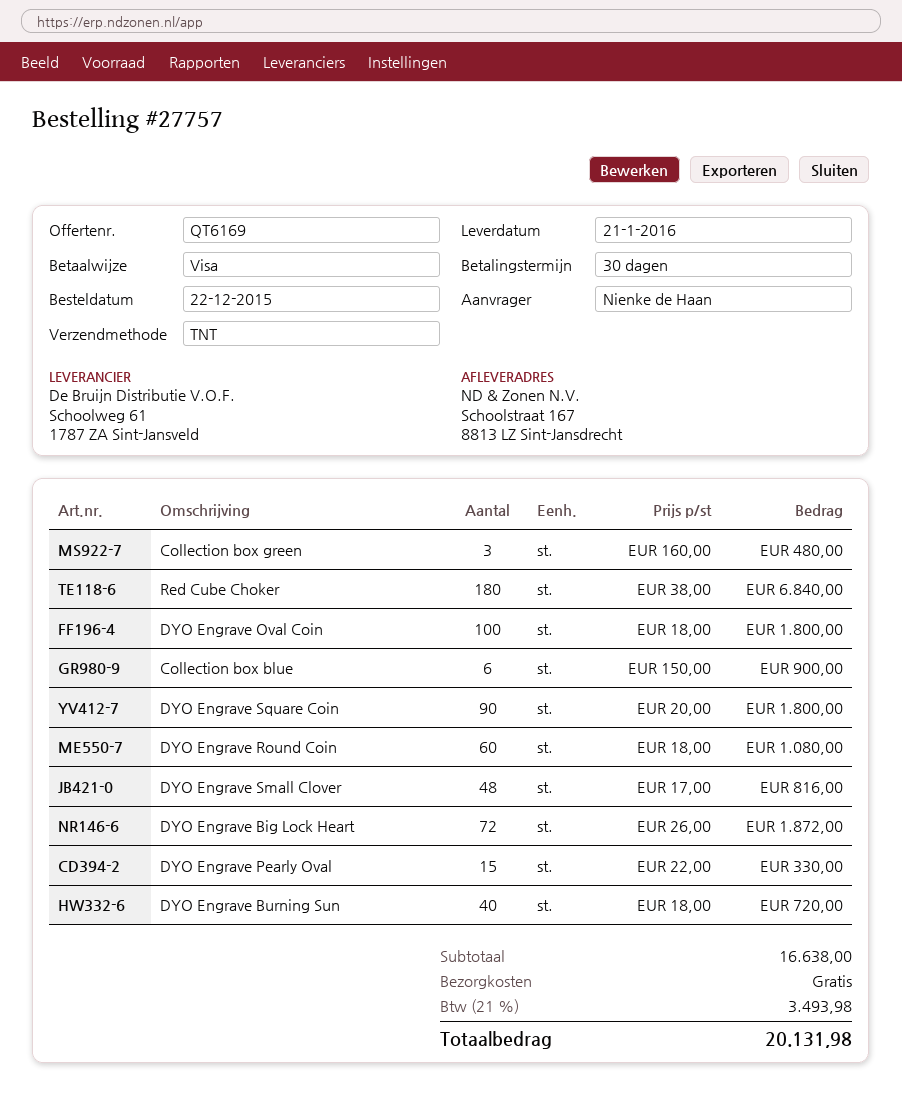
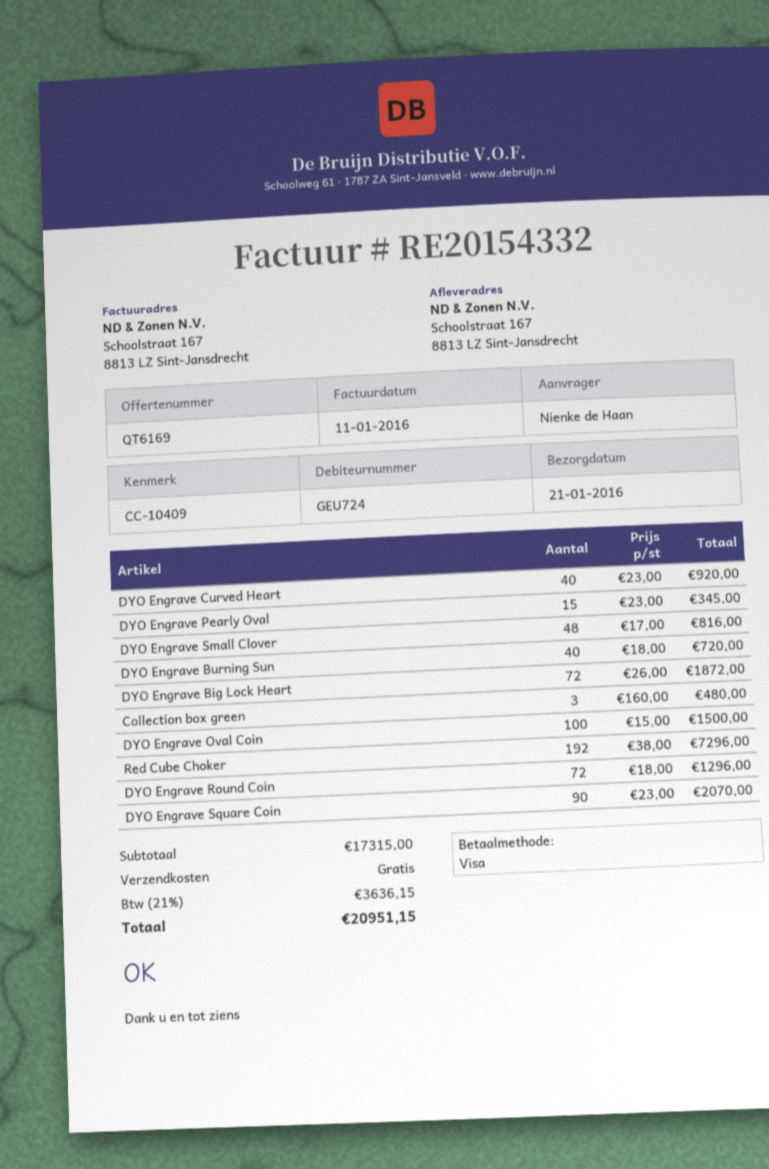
Red Cube Choker: 180 x 38.00 = 6840.00 -> 192 x 38.00 = 7296.00
DYO Engrave Oval Coin: 100 x 18.00 = 1800.00 -> 100 x 15.00 = 1500.00
Collection box blue: 6 x 150.00 = 900.00 -> none
DYO Engrave Square Coin: 90 x 20.00 = 1800.00 -> 90 x 23.00 = 2070.00
DYO Engrave Round Coin: 60 x 18.00 = 1080.00 -> 72 x 18.00 = 1296.00
DYO Engrave Pearly Oval: 15 x 22.00 = 330.00 -> 15 x 23.00 = 345.00
DYO Engrave Curved Heart: none -> 40 x 23.00 = 920.00
subtotal: 16638.00 -> 17315.00
tax: 21% = 3493.98 -> 21% = 3636.15
total: 20131.98 -> 20951.15

